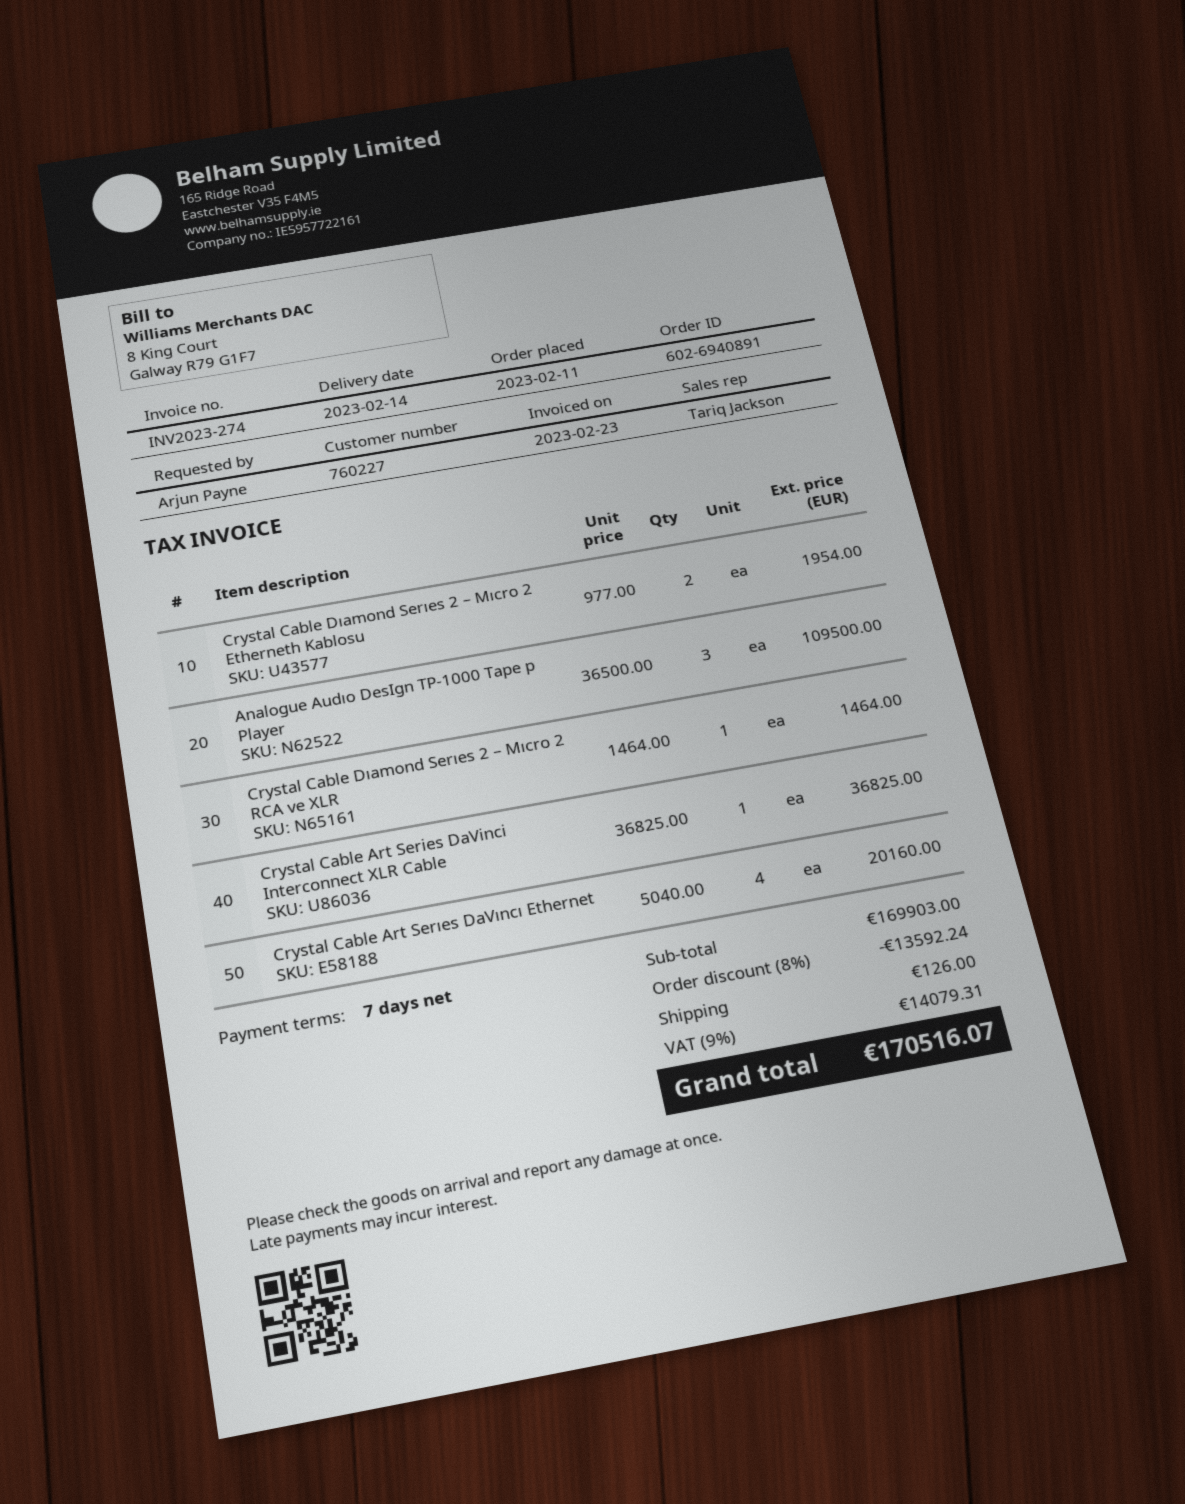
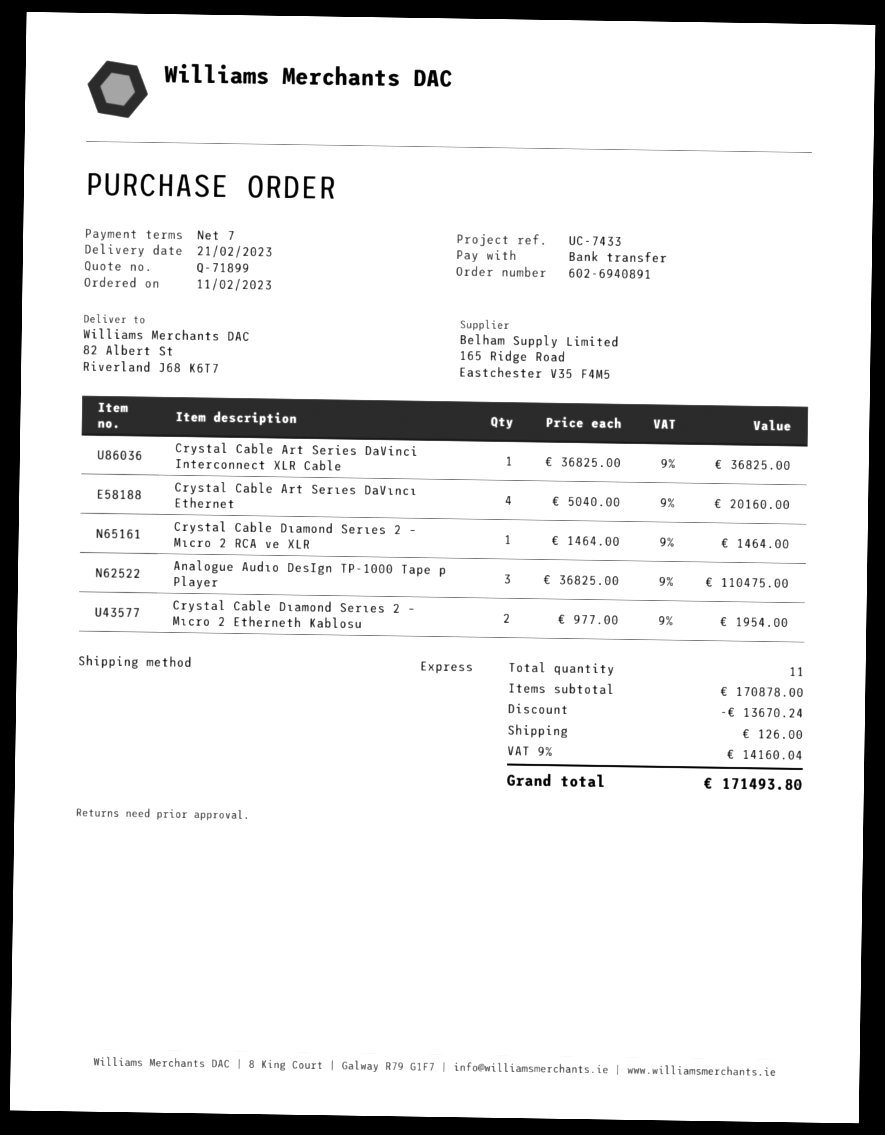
delivery date: 2023-02-14 -> 2023-02-21
Analogue Audıo DesIgn TP-1000 Tape p Player: 3 x 36500.00 = 109500.00 -> 3 x 36825.00 = 110475.00
subtotal: 169903.00 -> 170878.00
discount: 13592.24 -> 13670.24
tax: 9% = 14079.31 -> 9% = 14160.04
total: 170516.07 -> 171493.80

